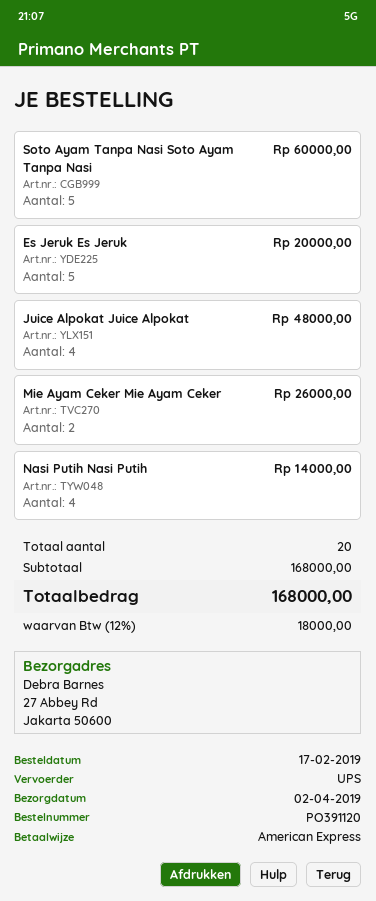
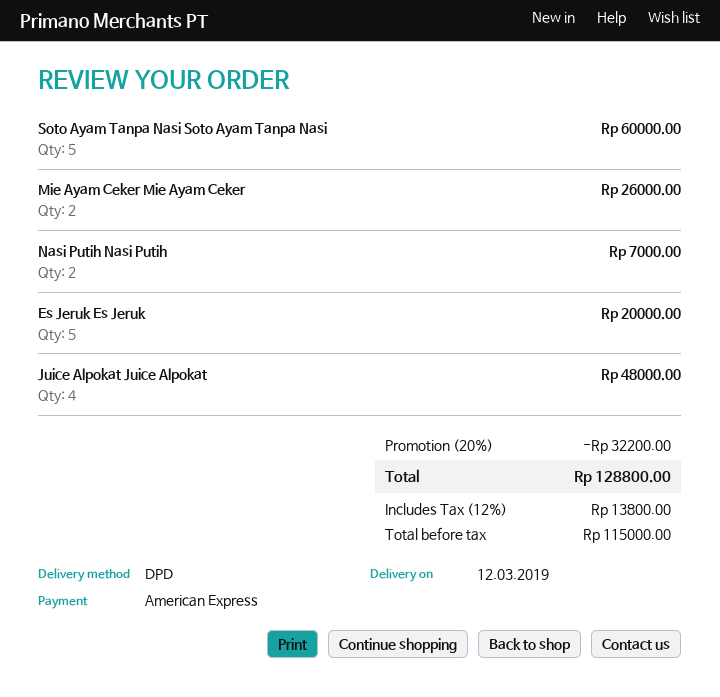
delivery date: 2019-04-02 -> 2019-03-12
shipping method: UPS -> DPD
Nasi Putih Nasi Putih: 4 for 14000.00 -> 2 for 7000.00
discount: none -> 20% = 32200.00
tax: 12% = 18000.00 -> 12% = 13800.00
total: 168000.00 -> 128800.00

